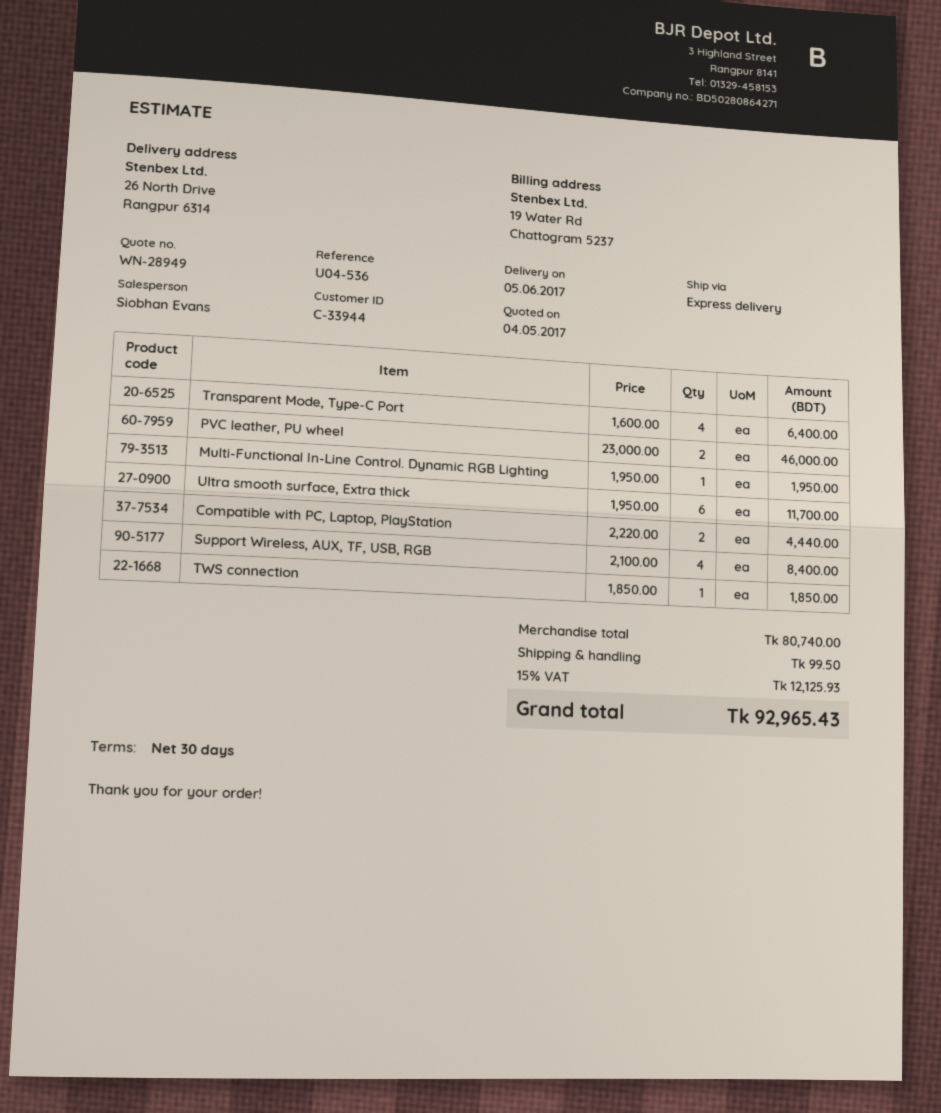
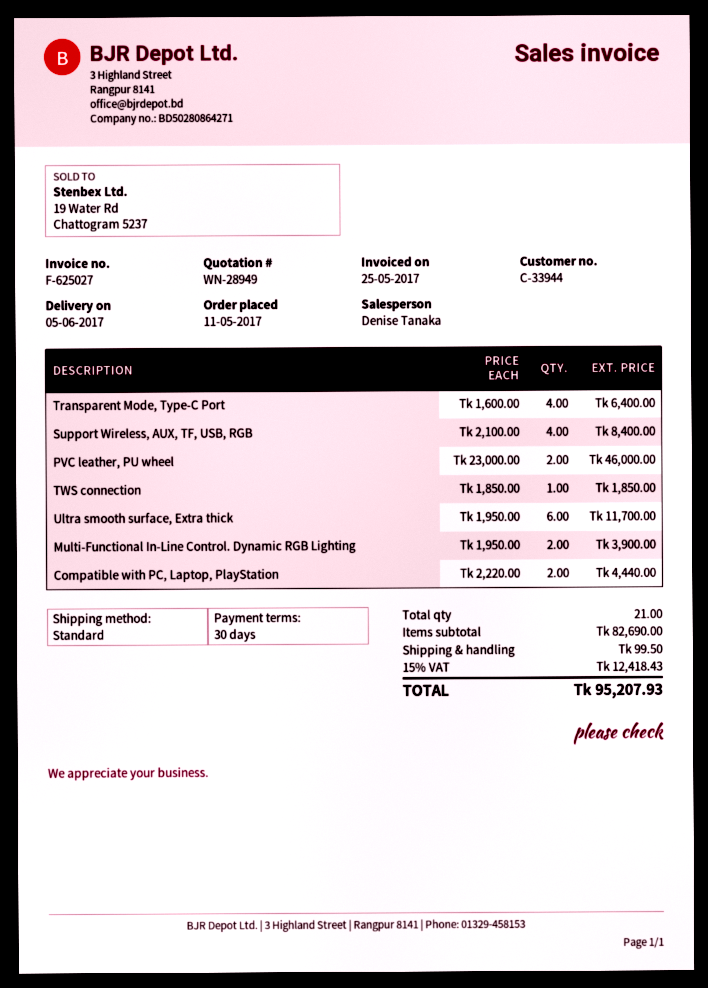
sales rep: Siobhan Evans -> Denise Tanaka
shipping method: express -> standard
Multi-Functional In-Line Control. Dynamic RGB Lighting: 1 x 1950.00 = 1950.00 -> 2 x 1950.00 = 3900.00
subtotal: 80740.00 -> 82690.00
tax: 15% = 12125.93 -> 15% = 12418.43
total: 92965.43 -> 95207.93

